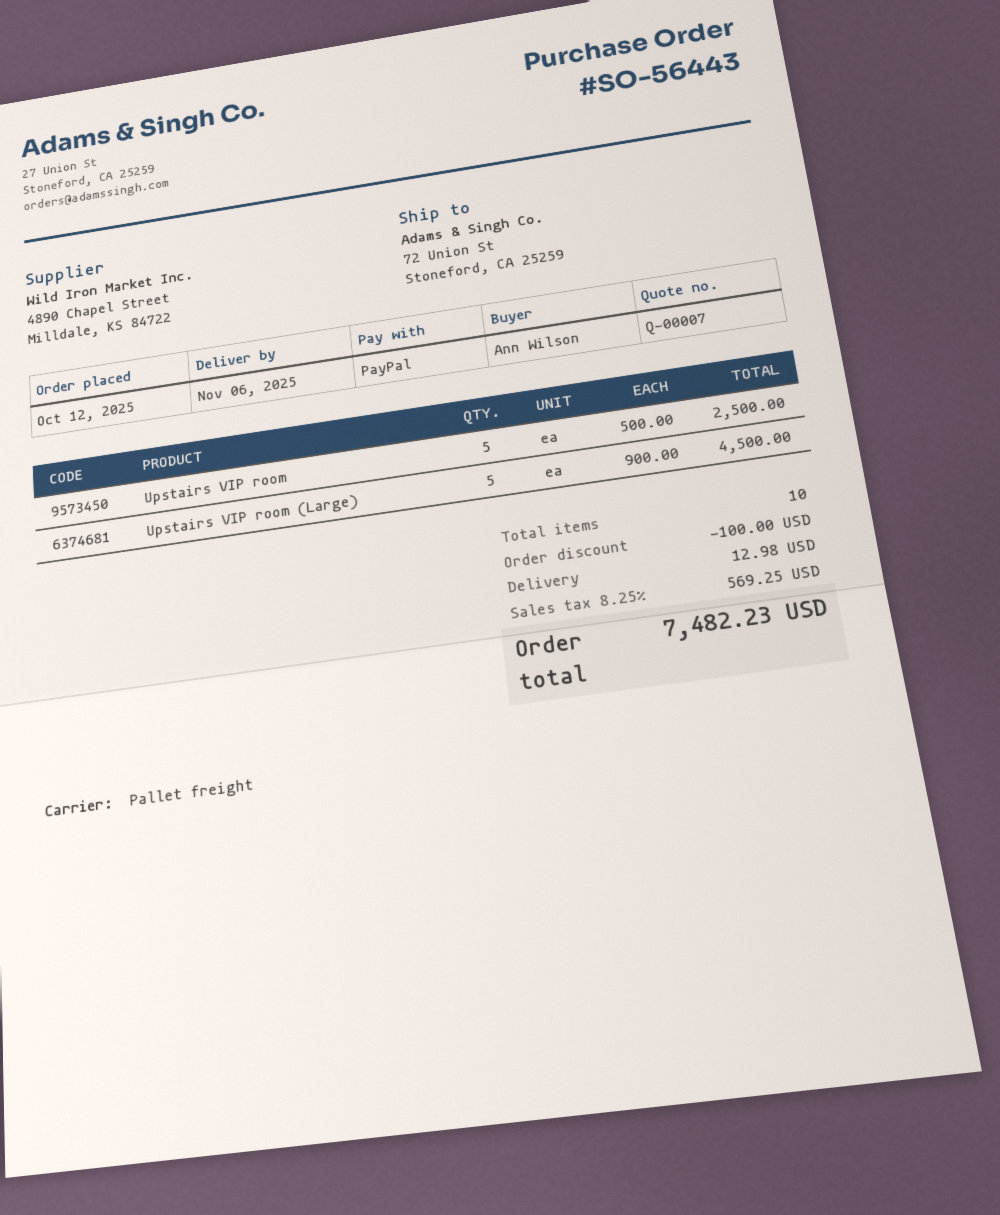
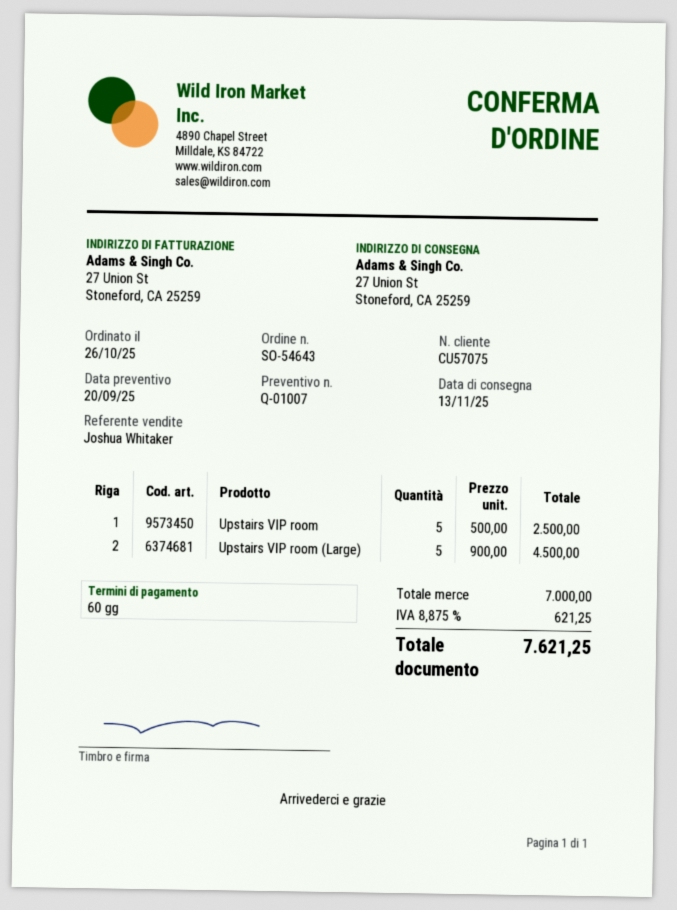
quote number: Q-00007 -> Q-01007
order number: SO-56443 -> SO-54643
order date: 2025-10-12 -> 2025-10-26
delivery date: 2025-11-06 -> 2025-11-13
ship to: 72 Union St, Stoneford, CA 25259 -> 27 Union St, Stoneford, CA 25259
discount: 100.00 -> none
shipping: 12.98 -> none
tax: 8.25% = 569.25 -> 8.875% = 621.25
total: 7482.23 -> 7621.25

